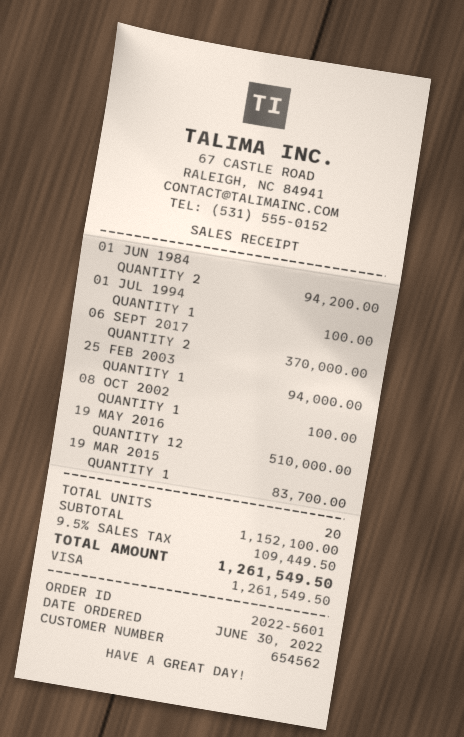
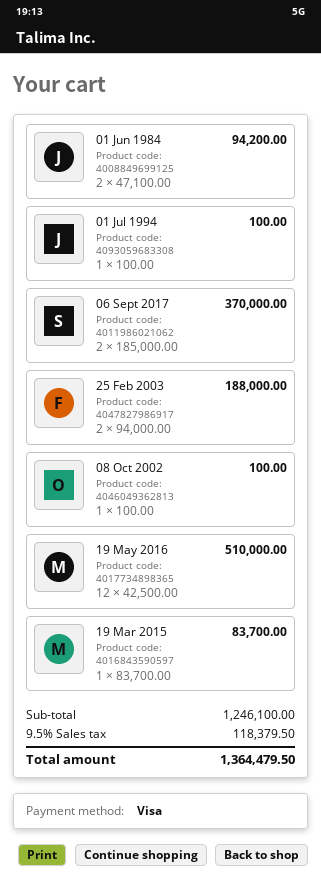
25 FEB 2003: 1 for 94000.00 -> 2 for 188000.00
subtotal: 1152100.00 -> 1246100.00
tax: 9.5% = 109449.50 -> 9.5% = 118379.50
total: 1261549.50 -> 1364479.50

